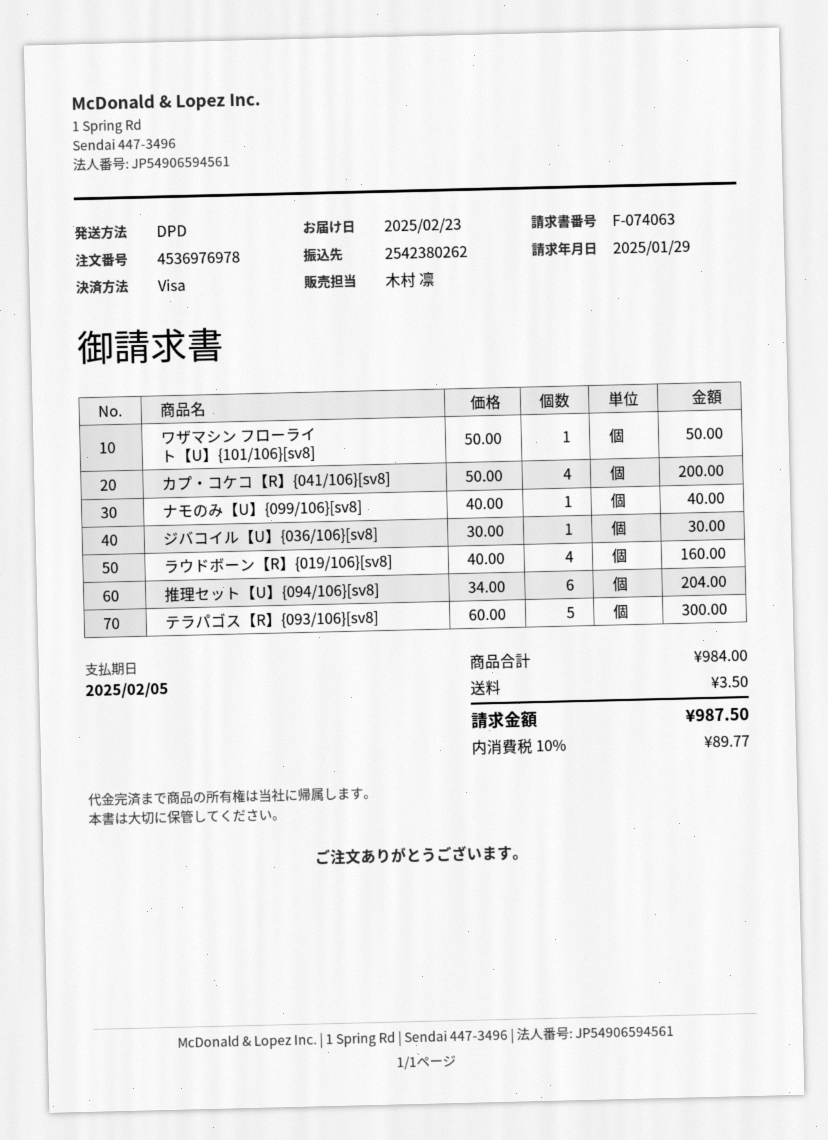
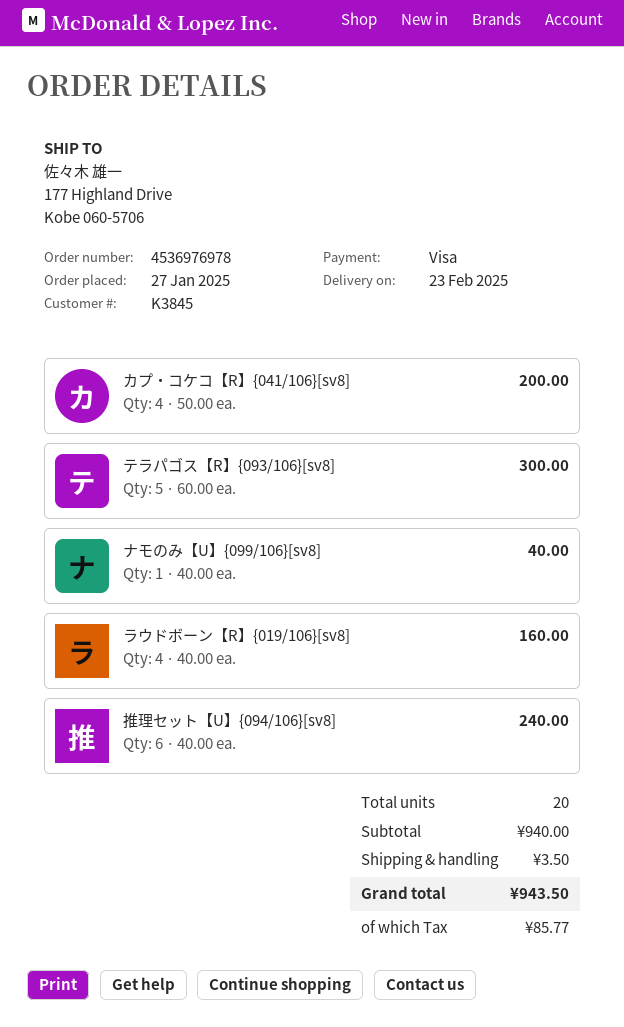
ワザマシン フローライト【U】{101/106}[sv8]: 1 x 50.00 = 50.00 -> none
ジバコイル【U】{036/106}[sv8]: 1 x 30.00 = 30.00 -> none
推理セット【U】{094/106}[sv8]: 6 x 34.00 = 204.00 -> 6 x 40.00 = 240.00
subtotal: 984.00 -> 940.00
tax: 89.77 -> 85.77
total: 987.50 -> 943.50

